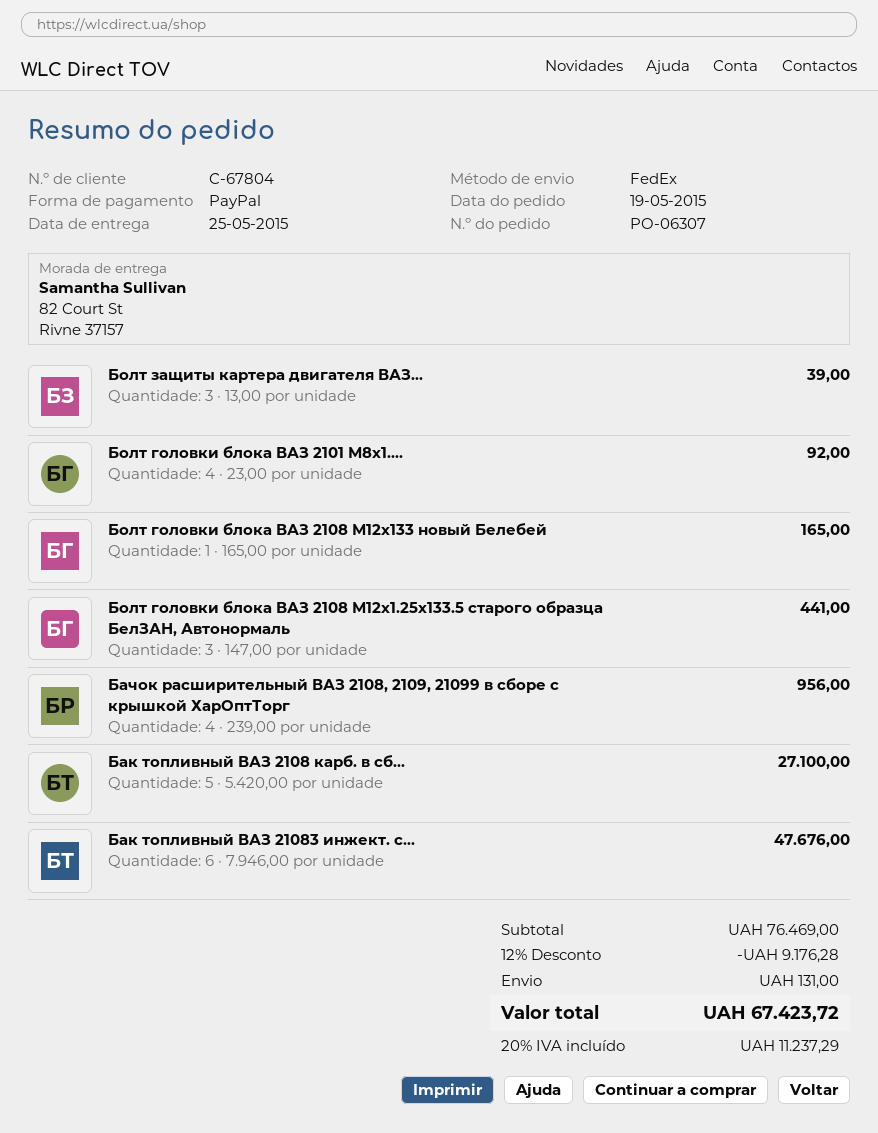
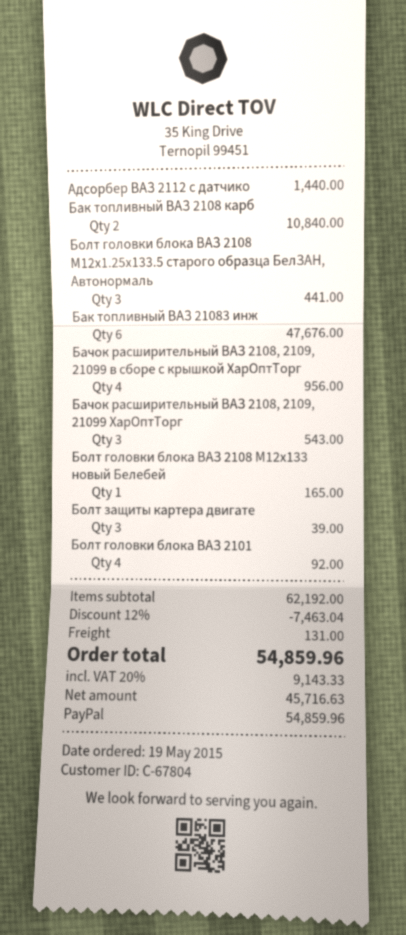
Бак топливный ВАЗ 2108 карб. в сб...: 5 for 27100.00 -> 2 for 10840.00
Адсорбер ВАЗ 2112 с датчико: none -> 1 for 1440.00
Бачок расширительный ВАЗ 2108, 2109, 21099 ХарОптТорг: none -> 3 for 543.00
subtotal: 76469.00 -> 62192.00
discount: 12% = 9176.28 -> 12% = 7463.04
tax: 20% = 11237.29 -> 20% = 9143.33
total: 67423.72 -> 54859.96

